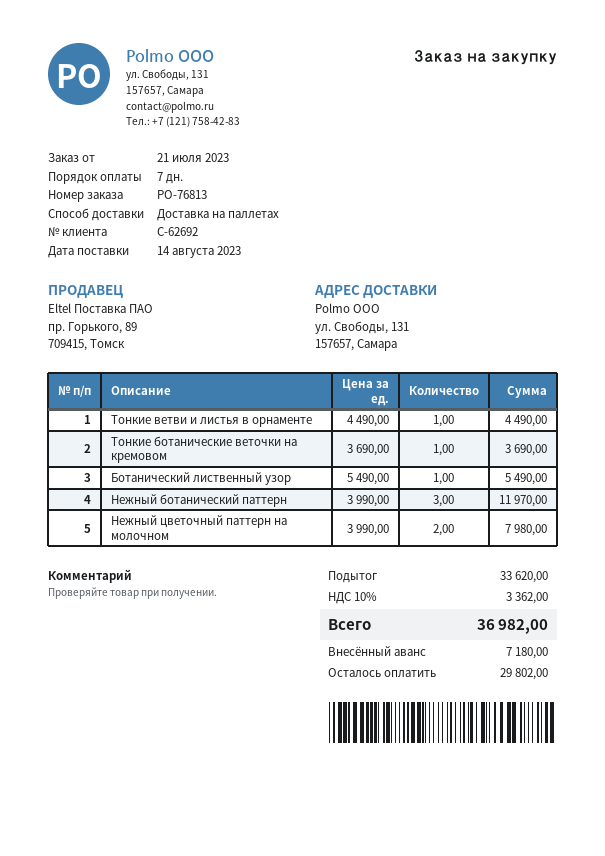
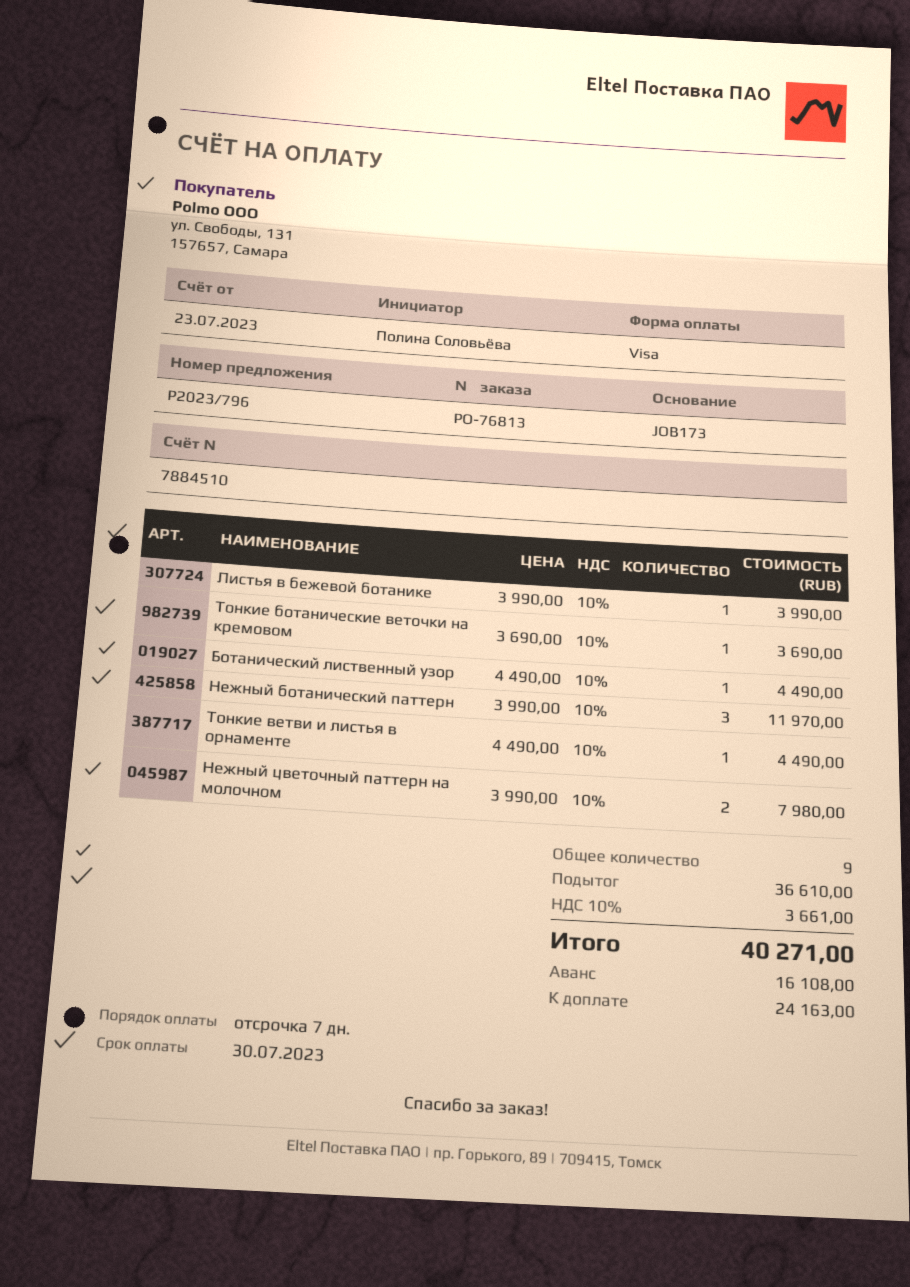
Ботанический лиственный узор: 1 x 5490.00 = 5490.00 -> 1 x 4490.00 = 4490.00
Листья в бежевой ботанике: none -> 1 x 3990.00 = 3990.00
subtotal: 33620.00 -> 36610.00
tax: 10% = 3362.00 -> 10% = 3661.00
total: 36982.00 -> 40271.00
deposit: 7180.00 -> 16108.00
balance: 29802.00 -> 24163.00

